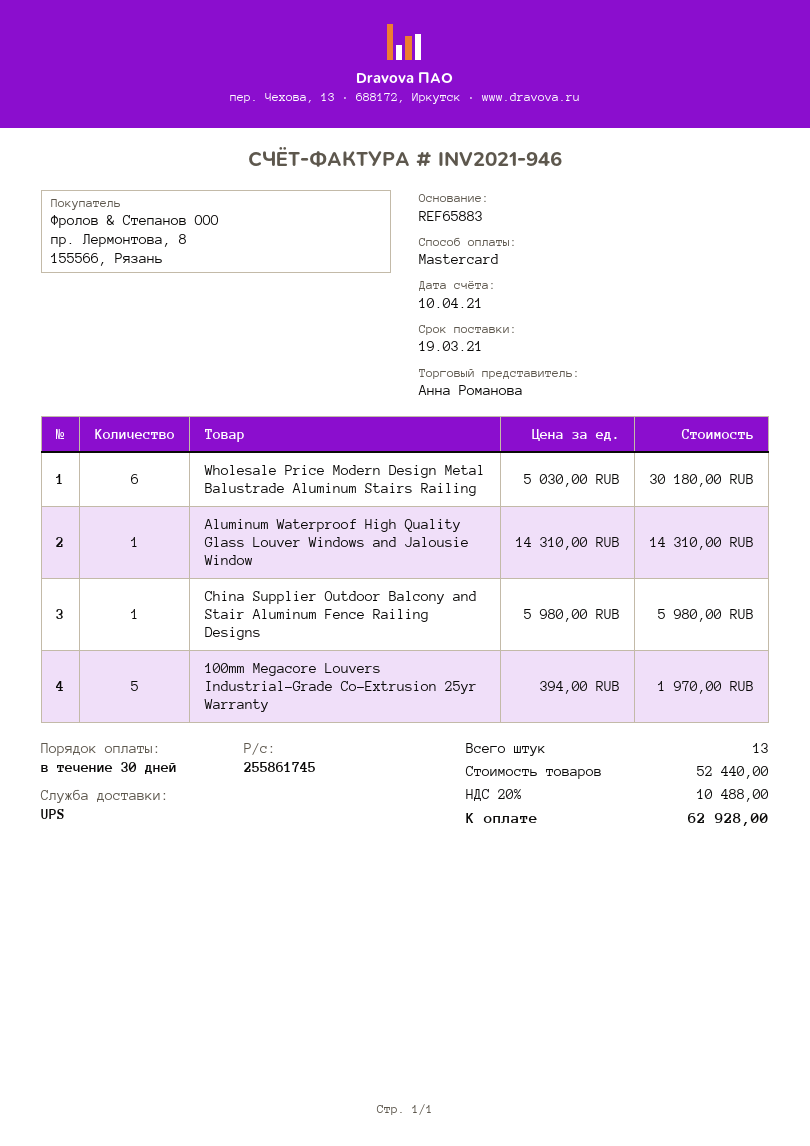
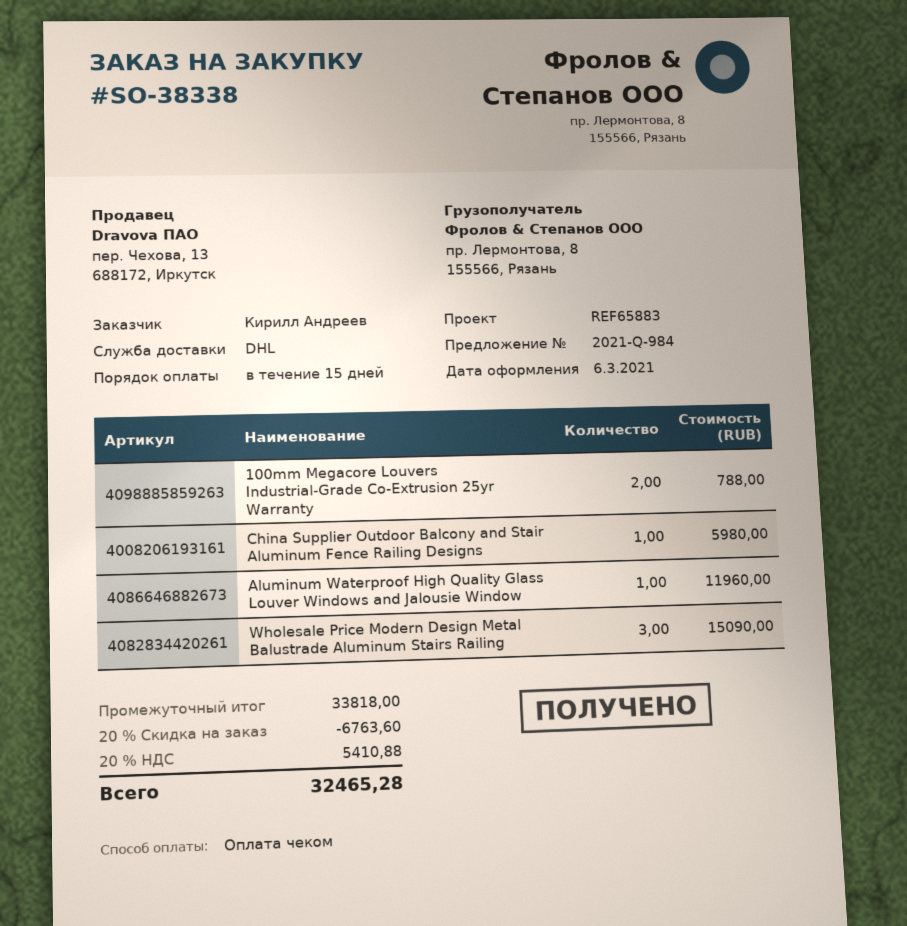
payment terms: 30 days -> 15 days
payment method: Mastercard -> cheque
shipping method: UPS -> DHL
Wholesale Price Modern Design Metal Balustrade Aluminum Stairs Railing: 6 for 30180.00 -> 3 for 15090.00
Aluminum Waterproof High Quality Glass Louver Windows and Jalousie Window: 1 for 14310.00 -> 1 for 11960.00
100mm Megacore Louvers Industrial-Grade Co-Extrusion 25yr Warranty: 5 for 1970.00 -> 2 for 788.00
subtotal: 52440.00 -> 33818.00
discount: none -> 20% = 6763.60
tax: 20% = 10488.00 -> 20% = 5410.88
total: 62928.00 -> 32465.28

